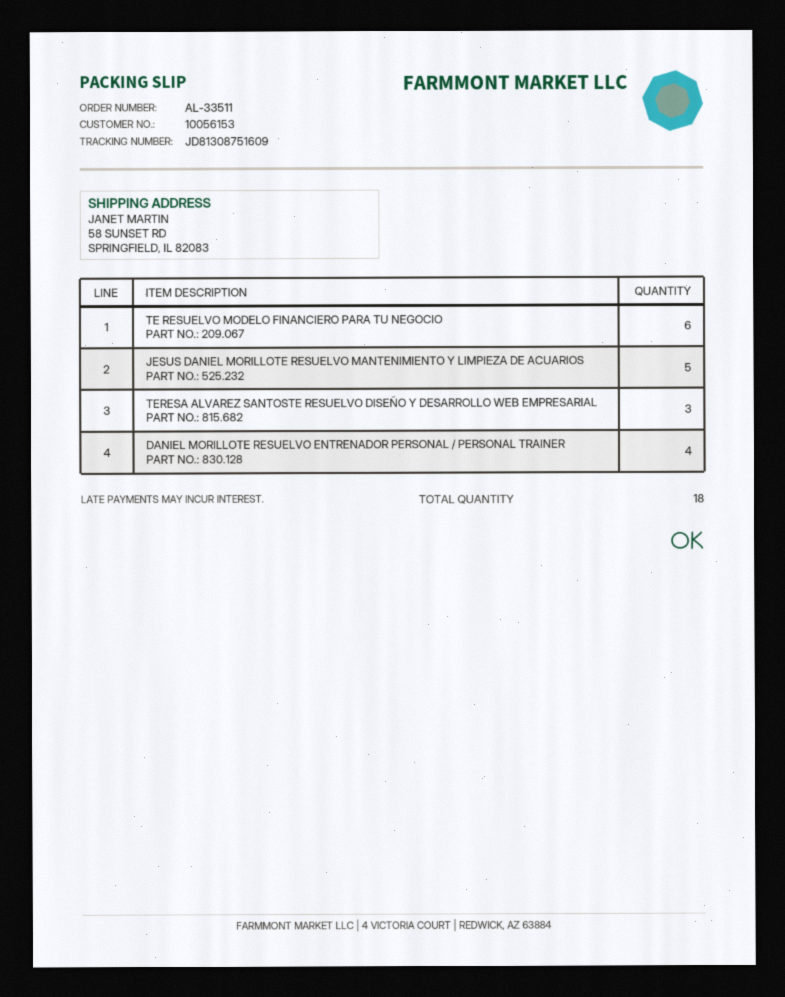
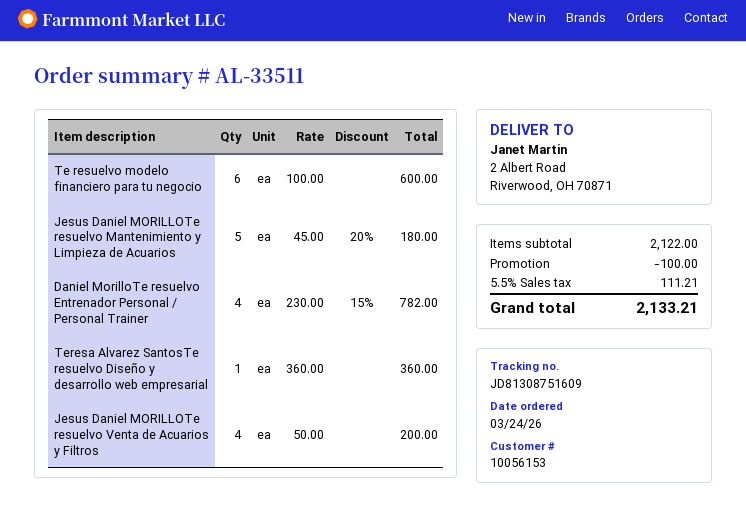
ship to: 58 SUNSET RD, SPRINGFIELD, IL 82083 -> 2 Albert Road, Riverwood, OH 70871
TERESA ALVAREZ SANTOSTE RESUELVO DISEÑO Y DESARROLLO WEB EMPRESARIAL: 3 -> 1
Jesus Daniel MORILLOTe resuelvo Venta de Acuarios y Filtros: none -> 4

